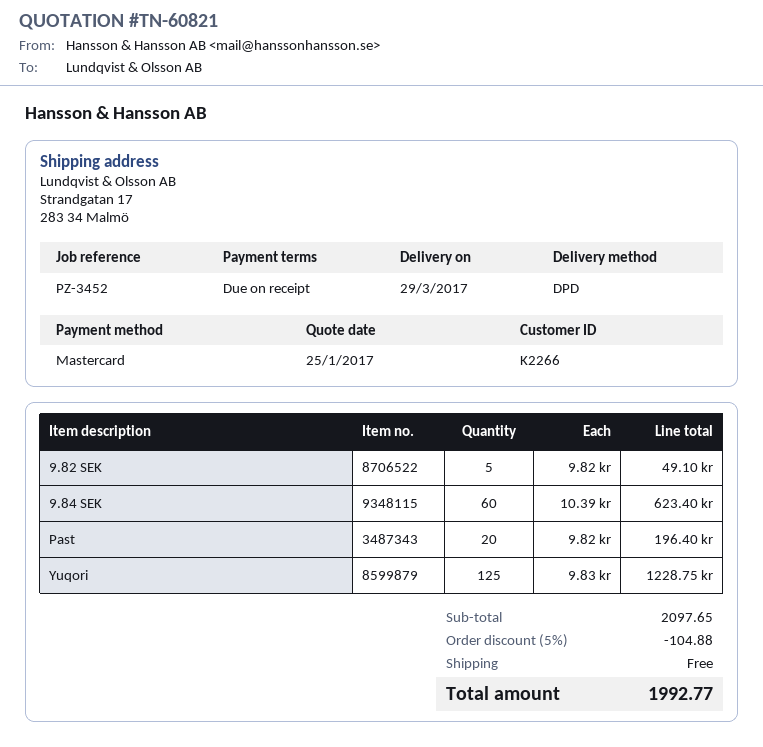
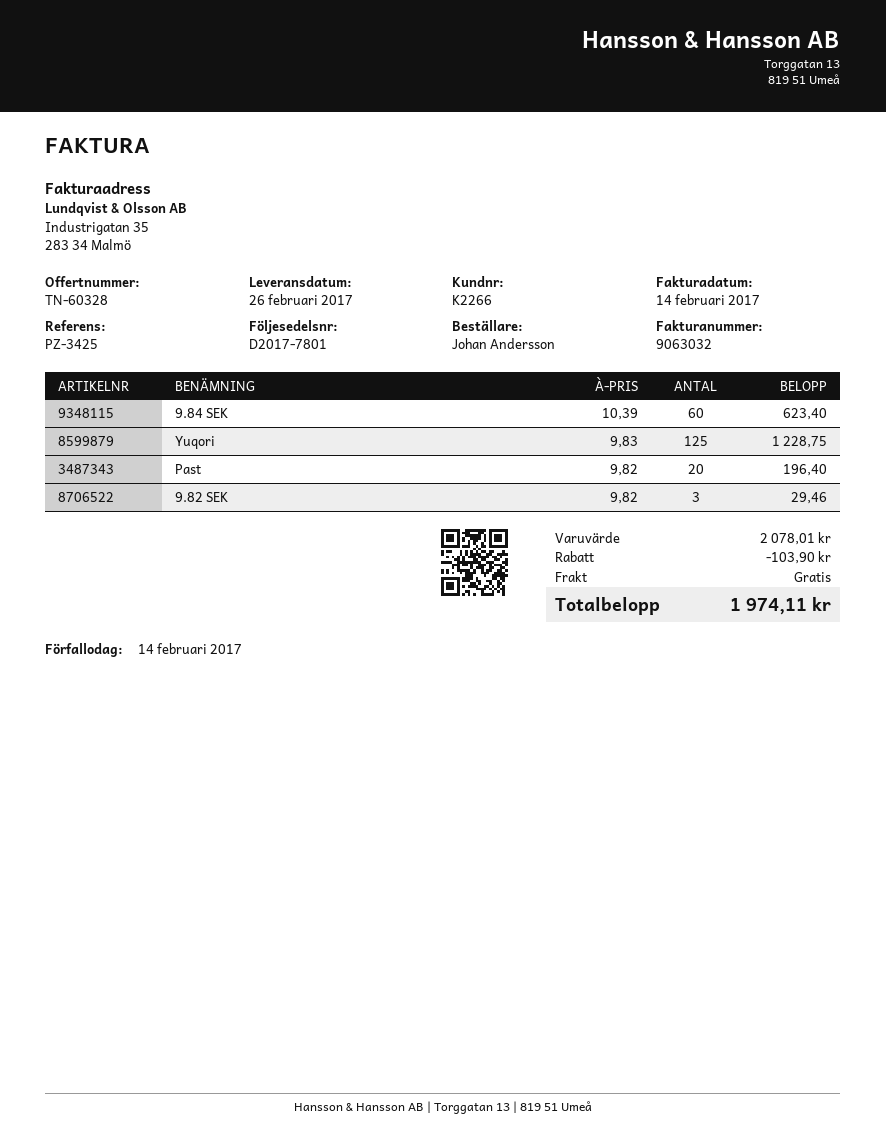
quote number: TN-60821 -> TN-60328
delivery date: 2017-03-29 -> 2017-02-26
reference: PZ-3452 -> PZ-3425
9.82 SEK: 5 x 9.82 = 49.10 -> 3 x 9.82 = 29.46
subtotal: 2097.65 -> 2078.01
discount: 104.88 -> 103.90
total: 1992.77 -> 1974.11

